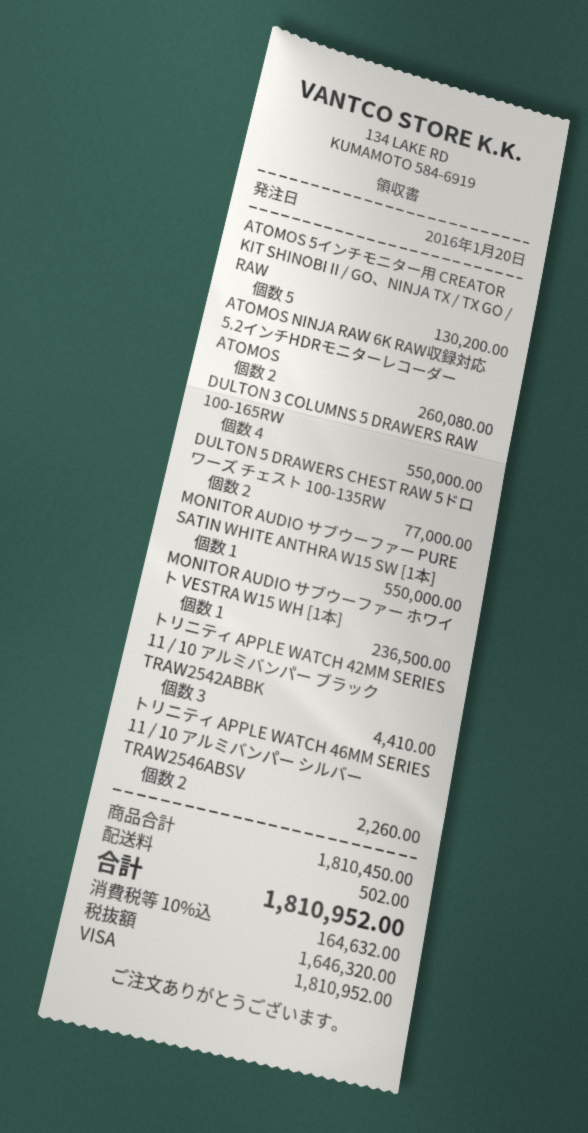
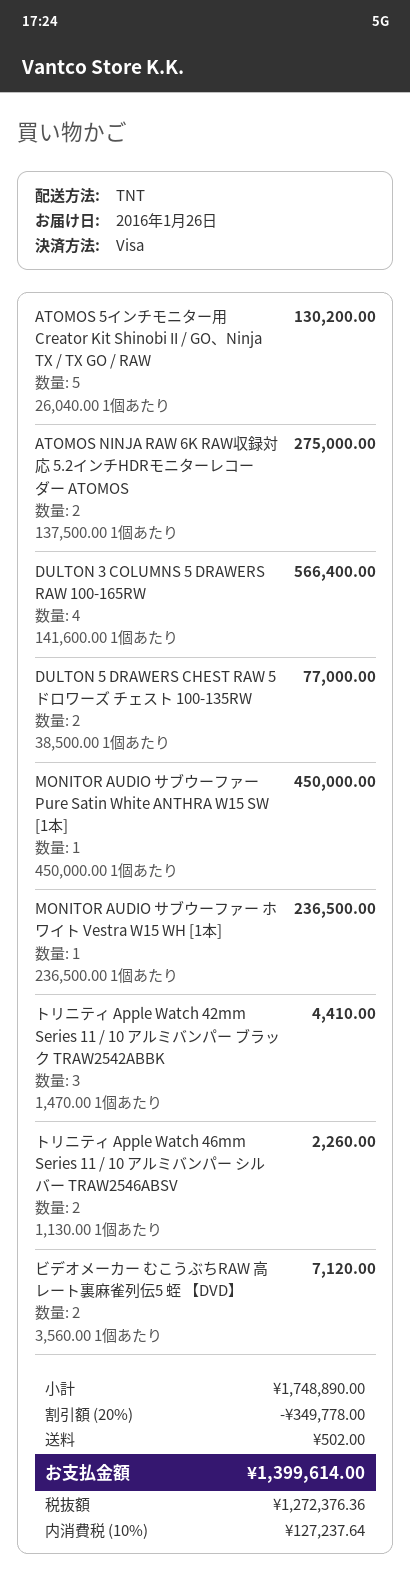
ATOMOS NINJA RAW 6K RAW収録対応 5.2インチHDRモニターレコーダー ATOMOS: 2 for 260080.00 -> 2 for 275000.00
DULTON 3 COLUMNS 5 DRAWERS RAW 100-165RW: 4 for 550000.00 -> 4 for 566400.00
MONITOR AUDIO サブウーファー PURE SATIN WHITE ANTHRA W15 SW [1本]: 1 for 550000.00 -> 1 for 450000.00
ビデオメーカー むこうぶちRAW 高レート裏麻雀列伝5 蛭 【DVD】: none -> 2 for 7120.00
subtotal: 1810450.00 -> 1748890.00
discount: none -> 20% = 349778.00
net: 1646320.00 -> 1272376.36
tax: 10% = 164632.00 -> 10% = 127237.64
total: 1810952.00 -> 1399614.00

